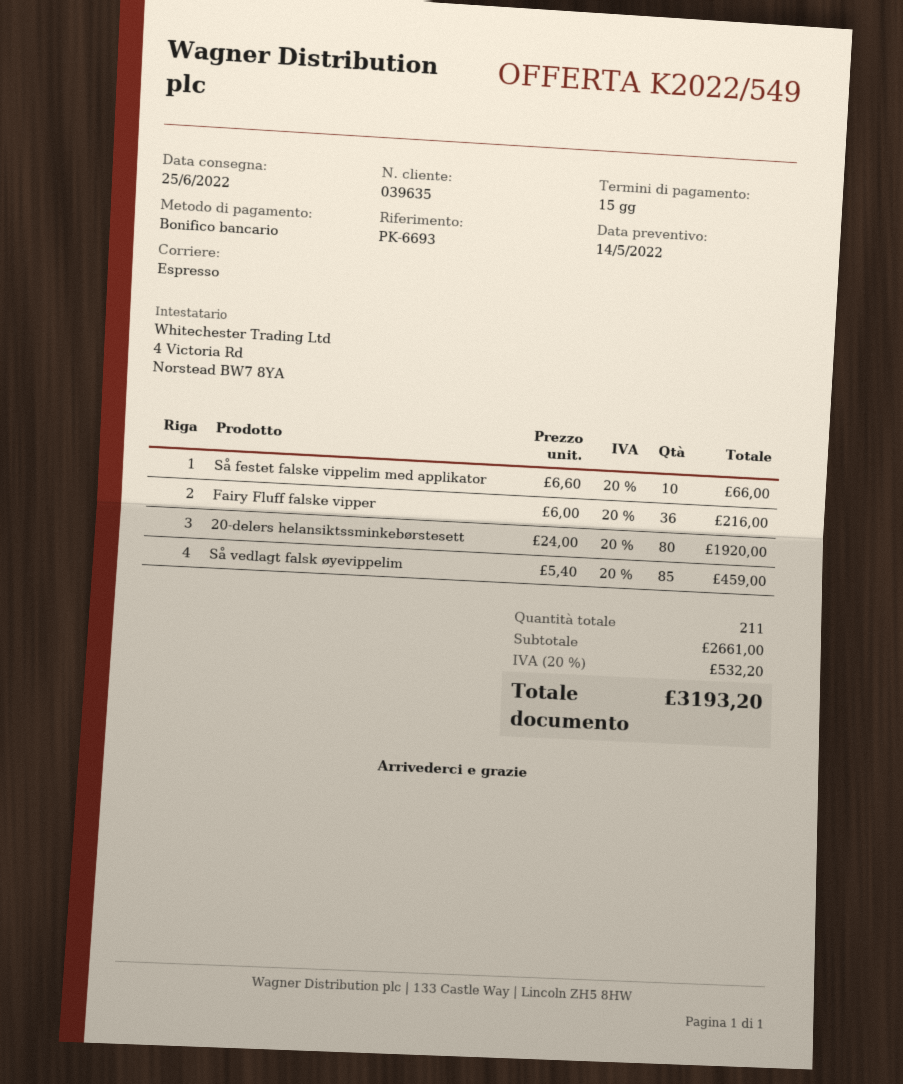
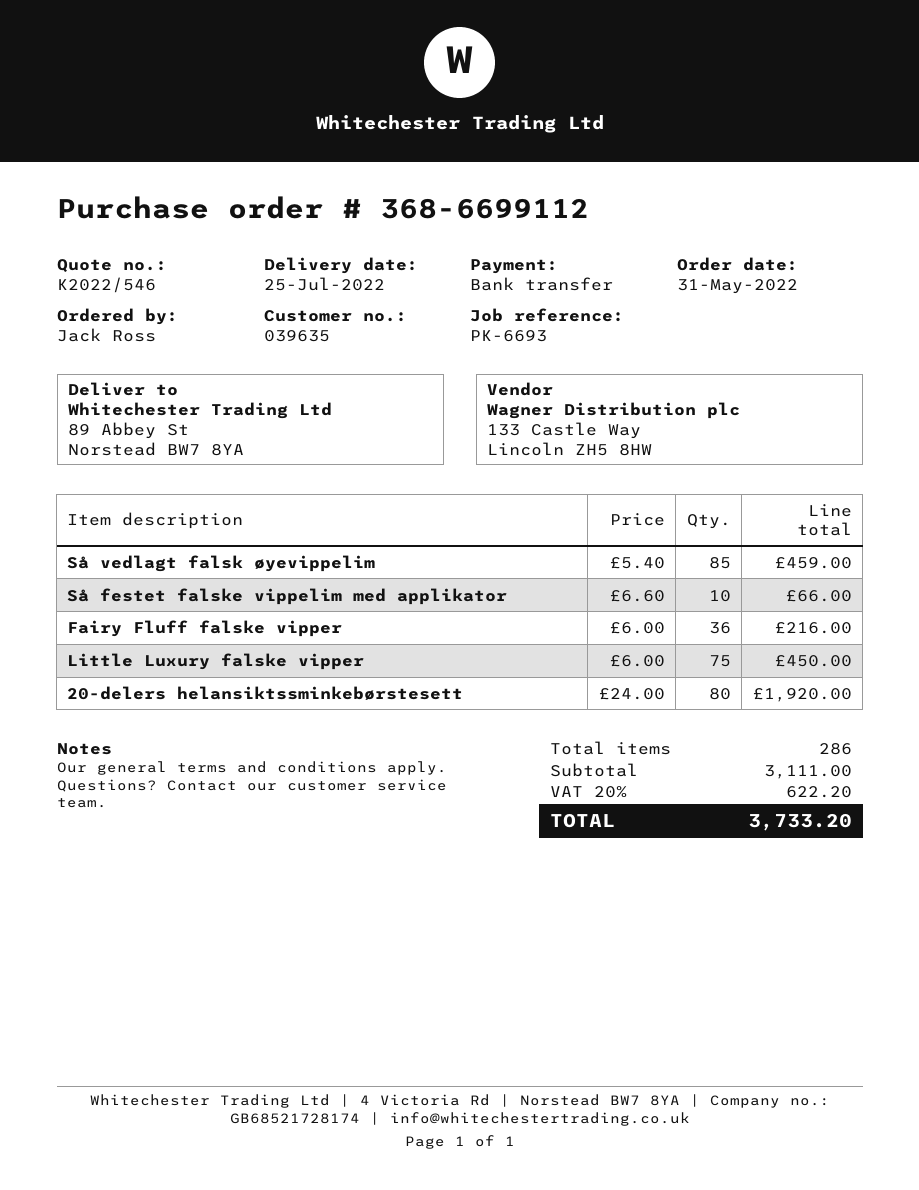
quote number: K2022/549 -> K2022/546
delivery date: 2022-06-25 -> 2022-07-25
Little Luxury falske vipper: none -> 75 x 6.00 = 450.00
total quantity: 211 -> 286
subtotal: 2661.00 -> 3111.00
tax: 20% = 532.20 -> 20% = 622.20
total: 3193.20 -> 3733.20

